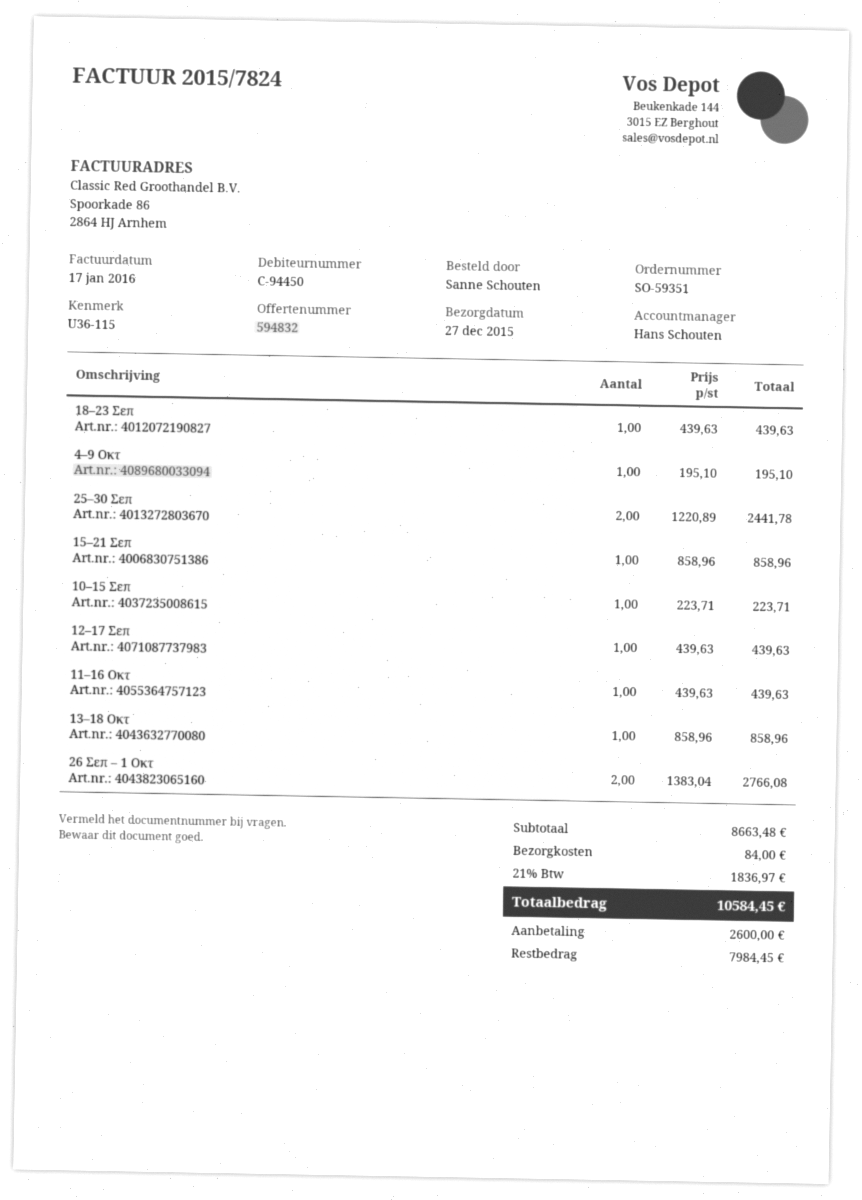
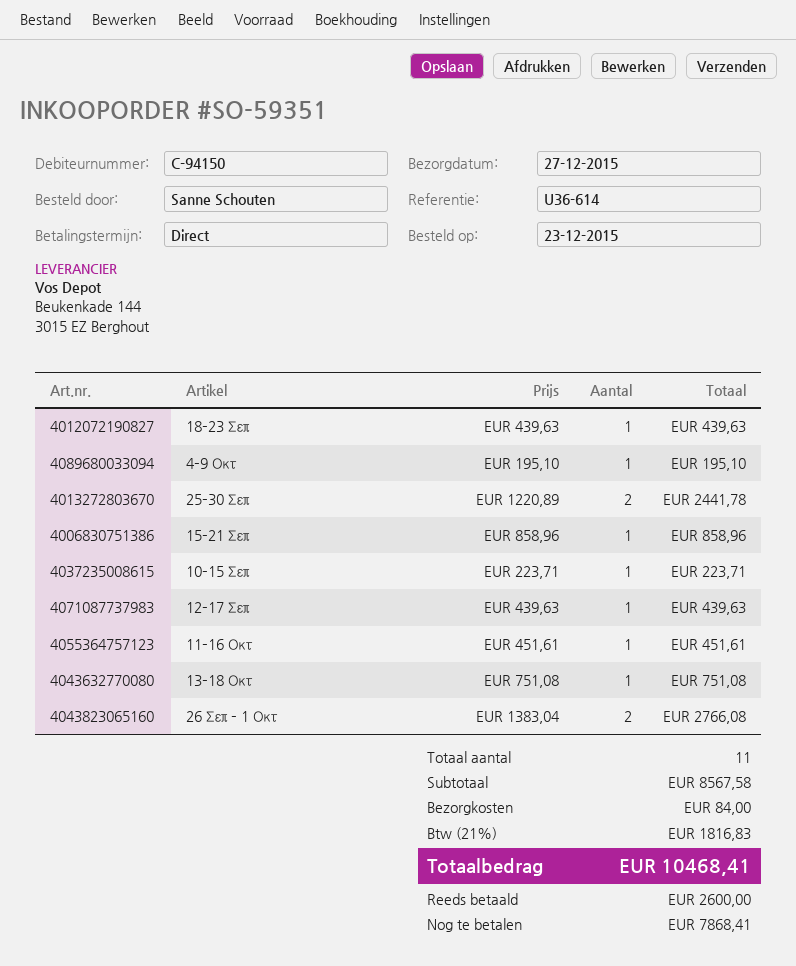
customer number: C-94450 -> C-94150
reference: U36-115 -> U36-614
11–16 Οκτ: 1 x 439.63 = 439.63 -> 1 x 451.61 = 451.61
13–18 Οκτ: 1 x 858.96 = 858.96 -> 1 x 751.08 = 751.08
subtotal: 8663.48 -> 8567.58
tax: 21% = 1836.97 -> 21% = 1816.83
total: 10584.45 -> 10468.41
balance: 7984.45 -> 7868.41

